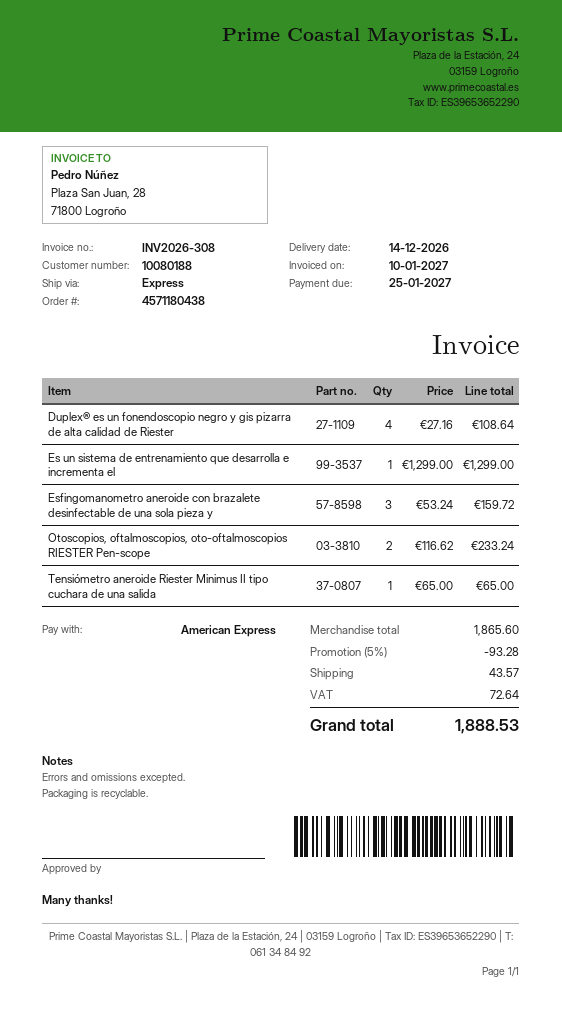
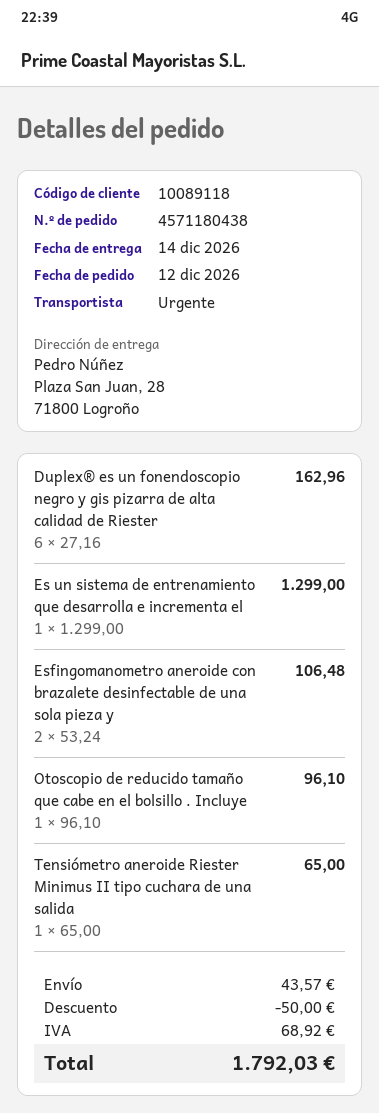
customer number: 10080188 -> 10089118
Duplex® es un fonendoscopio negro y gis pizarra de alta calidad de Riester: 4 x 27.16 = 108.64 -> 6 x 27.16 = 162.96
Esfingomanometro aneroide con brazalete desinfectable de una sola pieza y: 3 x 53.24 = 159.72 -> 2 x 53.24 = 106.48
Otoscopios, oftalmoscopios, oto-oftalmoscopios RIESTER Pen-scope: 2 x 116.62 = 233.24 -> none
Otoscopio de reducido tamaño que cabe en el bolsillo . Incluye: none -> 1 x 96.10 = 96.10
discount: 93.28 -> 50.00
tax: 72.64 -> 68.92
total: 1888.53 -> 1792.03

